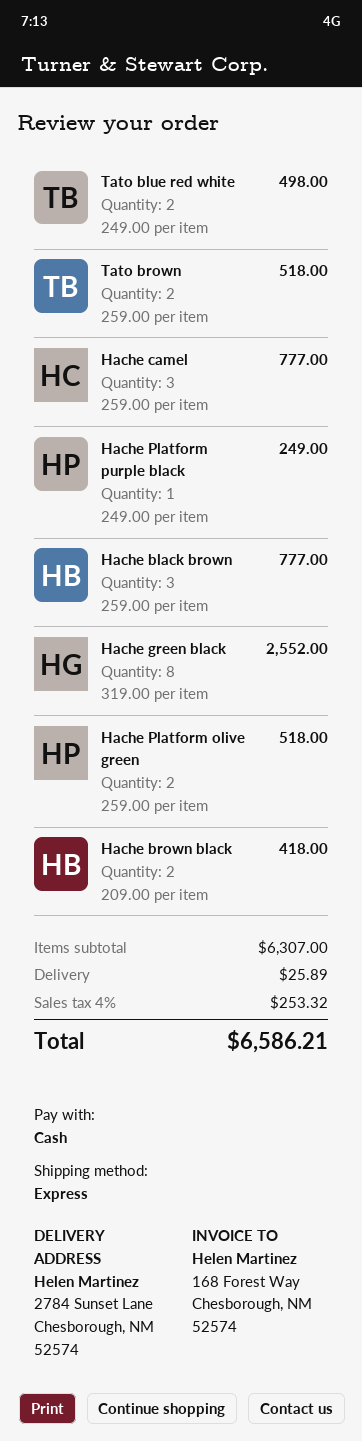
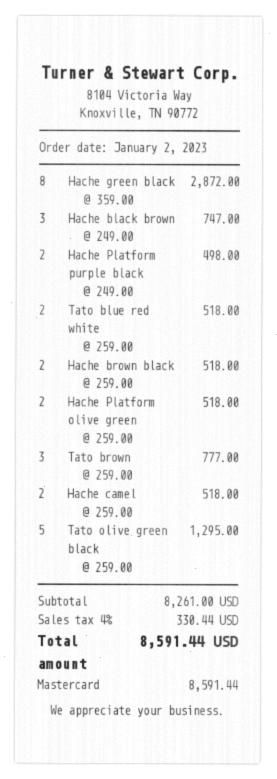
payment method: cash -> Mastercard
Tato blue red white: 2 x 249.00 = 498.00 -> 2 x 259.00 = 518.00
Tato brown: 2 x 259.00 = 518.00 -> 3 x 259.00 = 777.00
Hache camel: 3 x 259.00 = 777.00 -> 2 x 259.00 = 518.00
Hache Platform purple black: 1 x 249.00 = 249.00 -> 2 x 249.00 = 498.00
Hache black brown: 3 x 259.00 = 777.00 -> 3 x 249.00 = 747.00
Hache green black: 8 x 319.00 = 2552.00 -> 8 x 359.00 = 2872.00
Hache brown black: 2 x 209.00 = 418.00 -> 2 x 259.00 = 518.00
Tato olive green black: none -> 5 x 259.00 = 1295.00
subtotal: 6307.00 -> 8261.00
shipping: 25.89 -> none
tax: 4% = 253.32 -> 4% = 330.44
total: 6586.21 -> 8591.44

